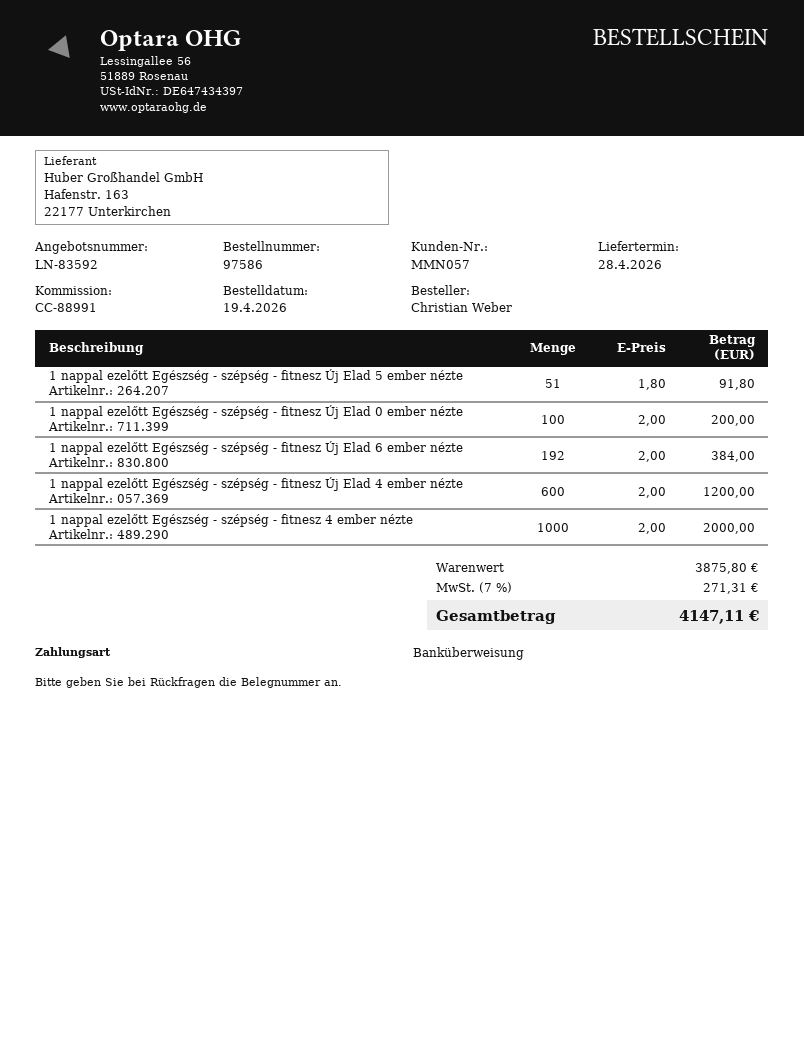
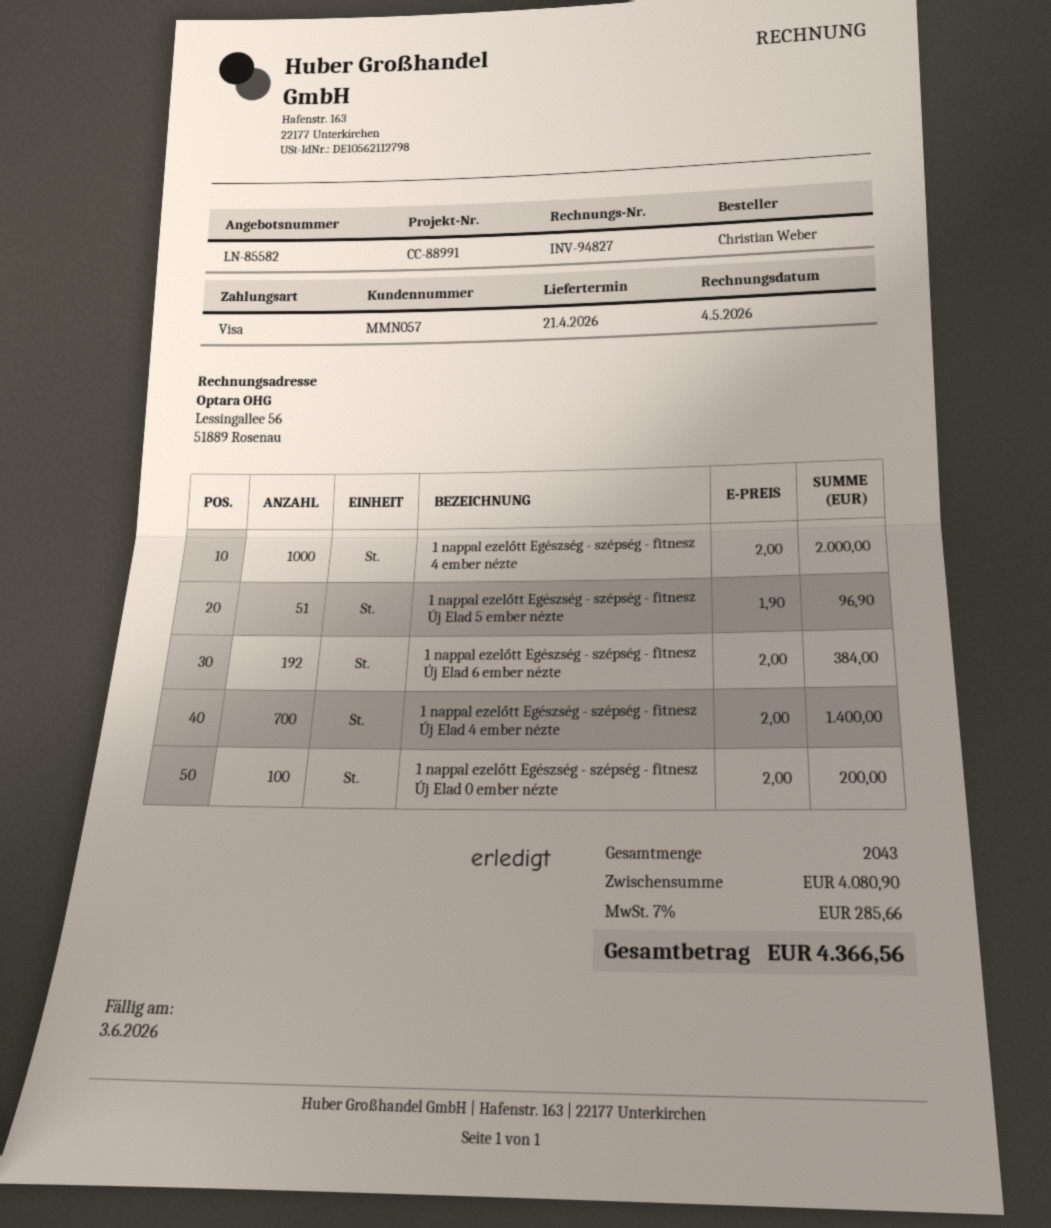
quote number: LN-83592 -> LN-85582
delivery date: 2026-04-28 -> 2026-04-21
payment method: bank transfer -> Visa
1 nappal ezelőtt Egészség - szépség - fitnesz Új Elad 5 ember nézte: 51 x 1.80 = 91.80 -> 51 x 1.90 = 96.90
1 nappal ezelőtt Egészség - szépség - fitnesz Új Elad 4 ember nézte: 600 x 2.00 = 1200.00 -> 700 x 2.00 = 1400.00
subtotal: 3875.80 -> 4080.90
tax: 7% = 271.31 -> 7% = 285.66
total: 4147.11 -> 4366.56

